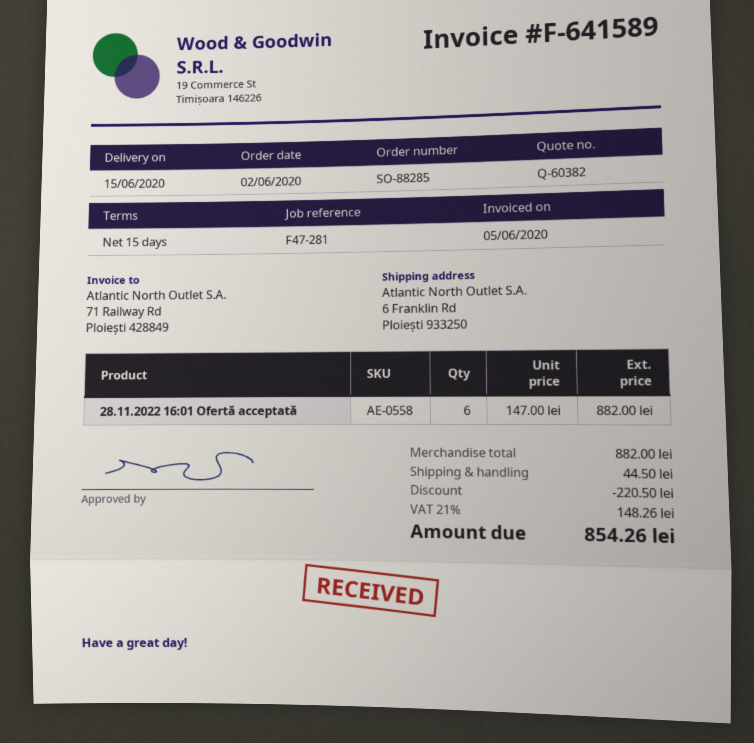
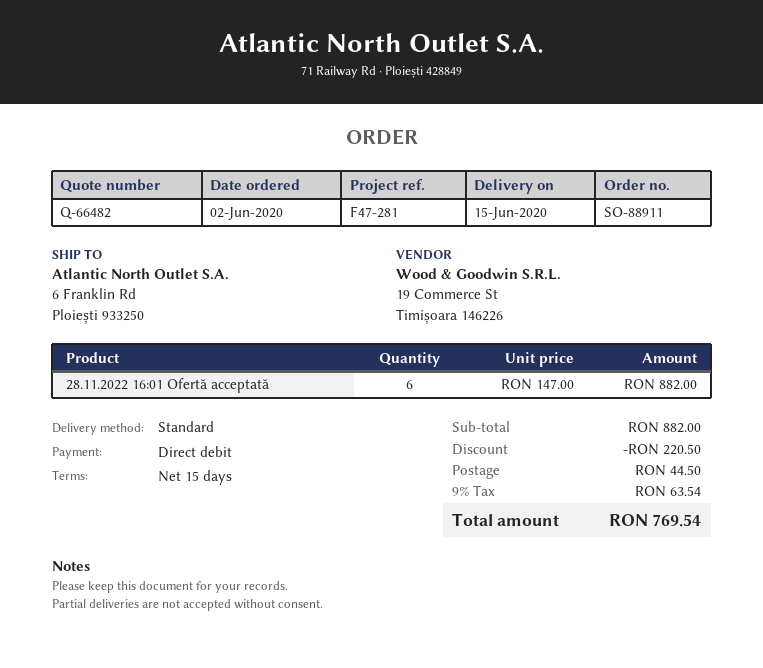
quote number: Q-60382 -> Q-66482
order number: SO-88285 -> SO-88911
tax: 21% = 148.26 -> 9% = 63.54
total: 854.26 -> 769.54

